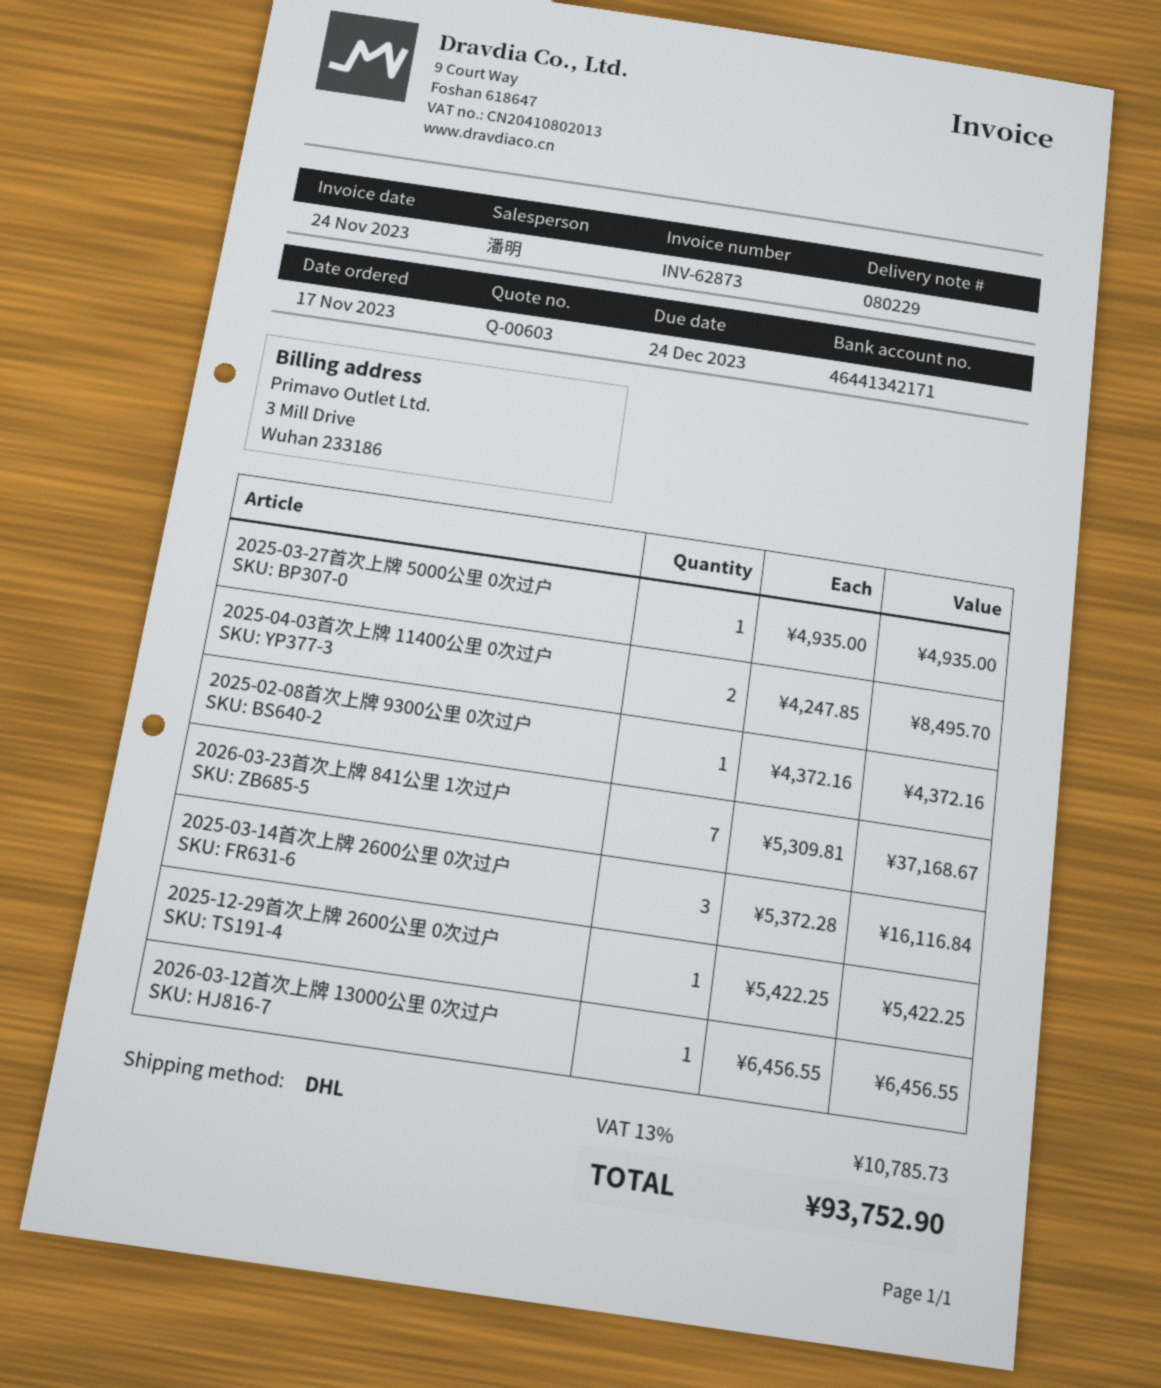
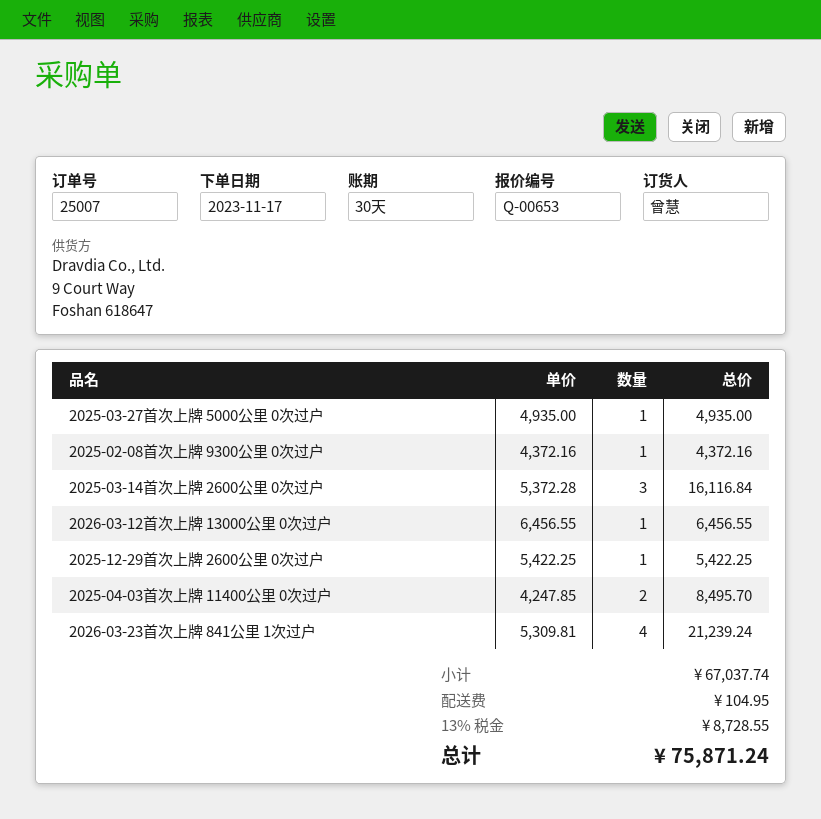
quote number: Q-00603 -> Q-00653
2026-03-23首次上牌 841公里 1次过户: 7 x 5309.81 = 37168.67 -> 4 x 5309.81 = 21239.24
shipping: none -> 104.95
tax: 13% = 10785.73 -> 13% = 8728.55
total: 93752.90 -> 75871.24

